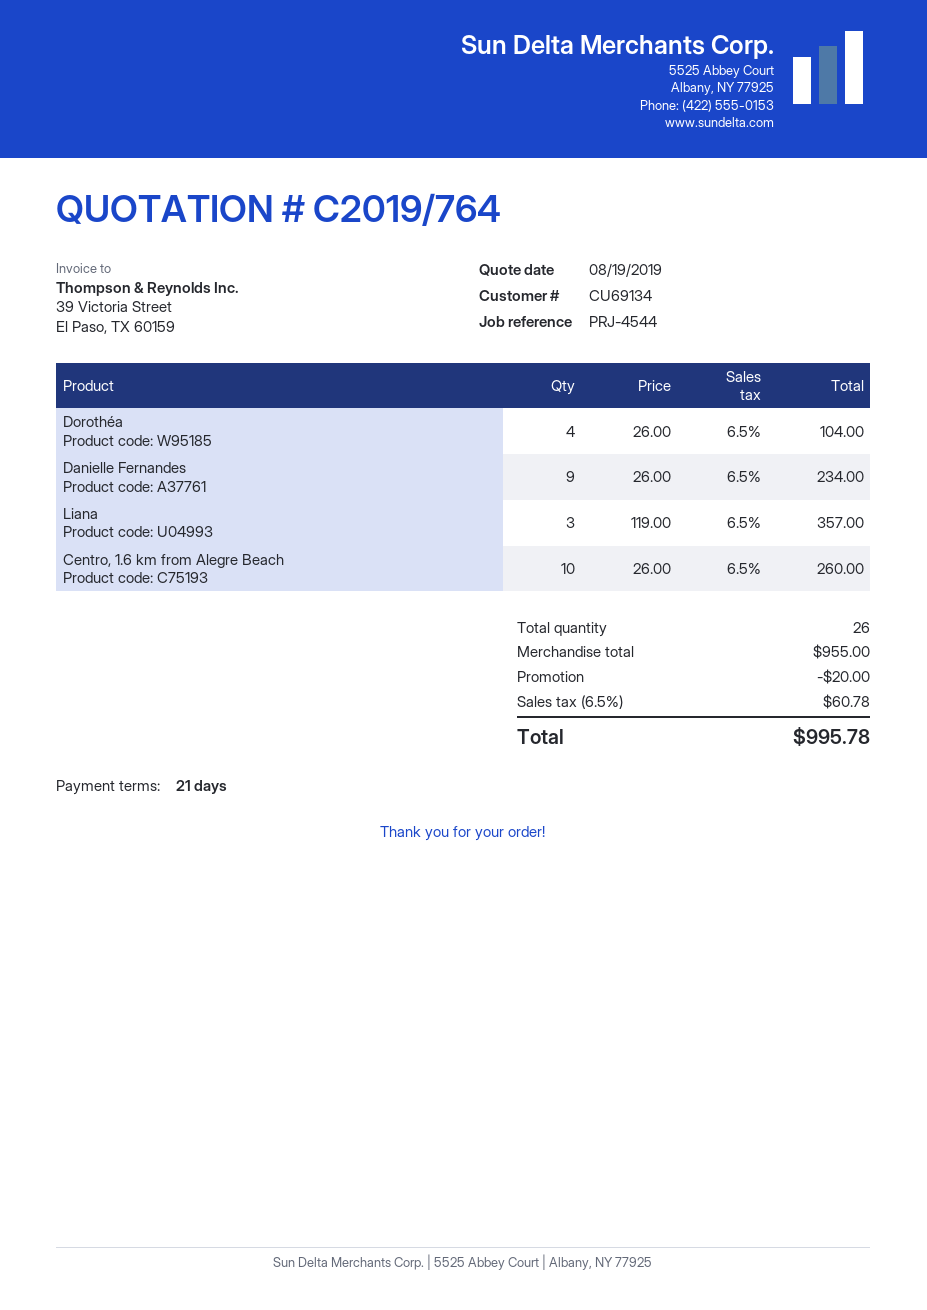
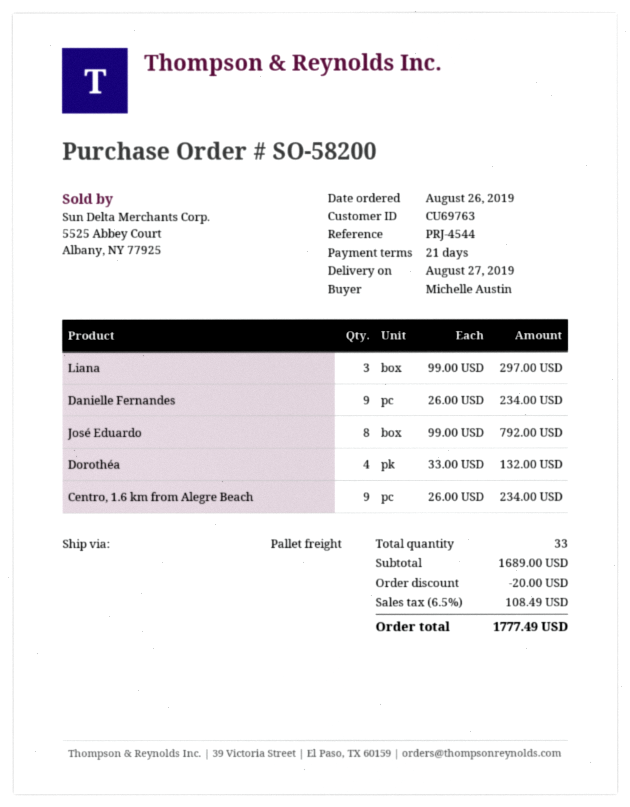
customer number: CU69134 -> CU69763
Dorothéa: 4 x 26.00 = 104.00 -> 4 x 33.00 = 132.00
Liana: 3 x 119.00 = 357.00 -> 3 x 99.00 = 297.00
Centro, 1.6 km from Alegre Beach: 10 x 26.00 = 260.00 -> 9 x 26.00 = 234.00
José Eduardo: none -> 8 x 99.00 = 792.00
total quantity: 26 -> 33
subtotal: 955.00 -> 1689.00
tax: 6.5% = 60.78 -> 6.5% = 108.49
total: 995.78 -> 1777.49

